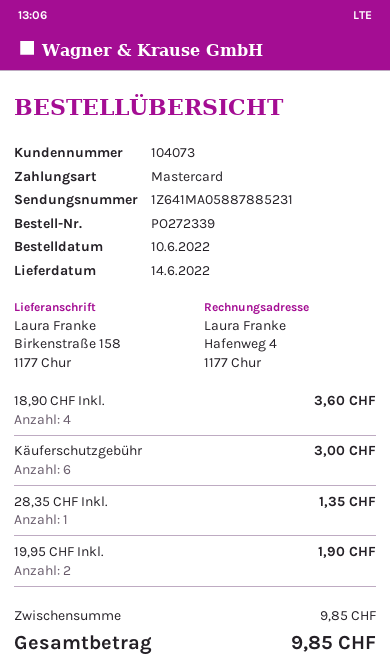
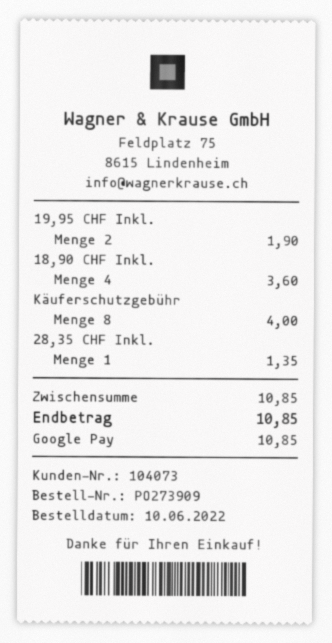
order number: PO272339 -> PO273909
payment method: Mastercard -> Google Pay
Käuferschutzgebühr: 6 for 3.00 -> 8 for 4.00
subtotal: 9.85 -> 10.85
total: 9.85 -> 10.85

